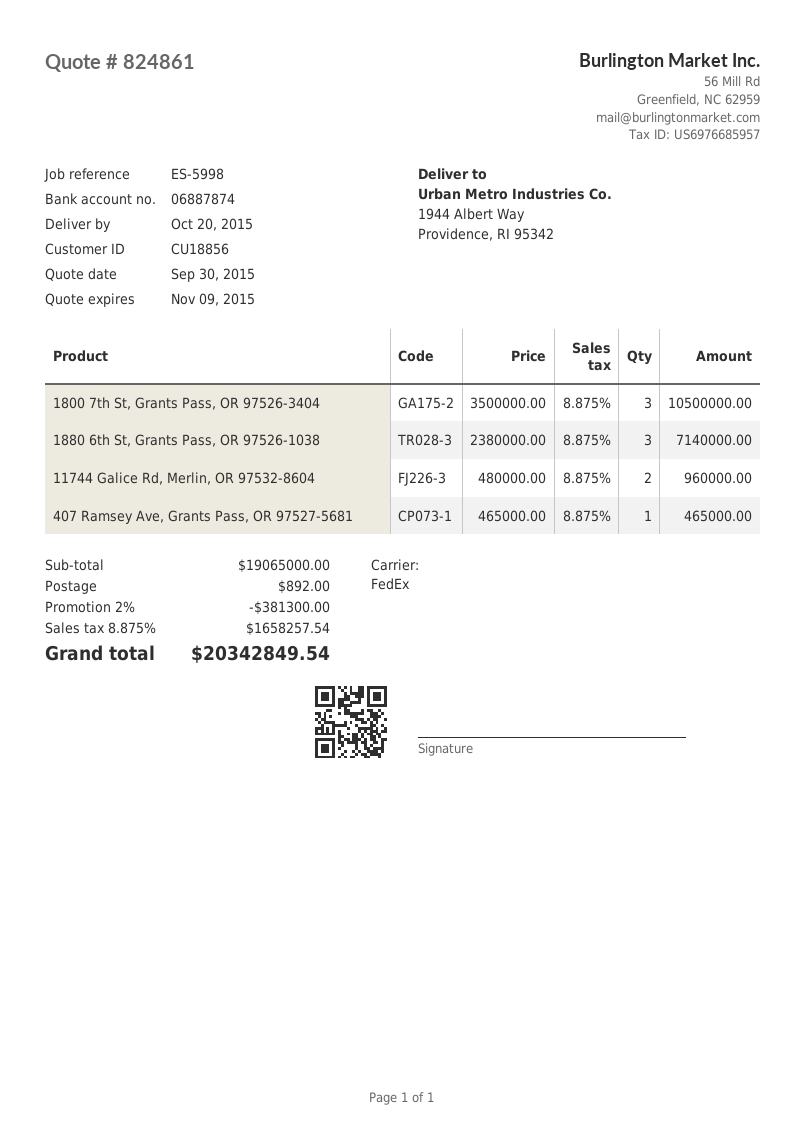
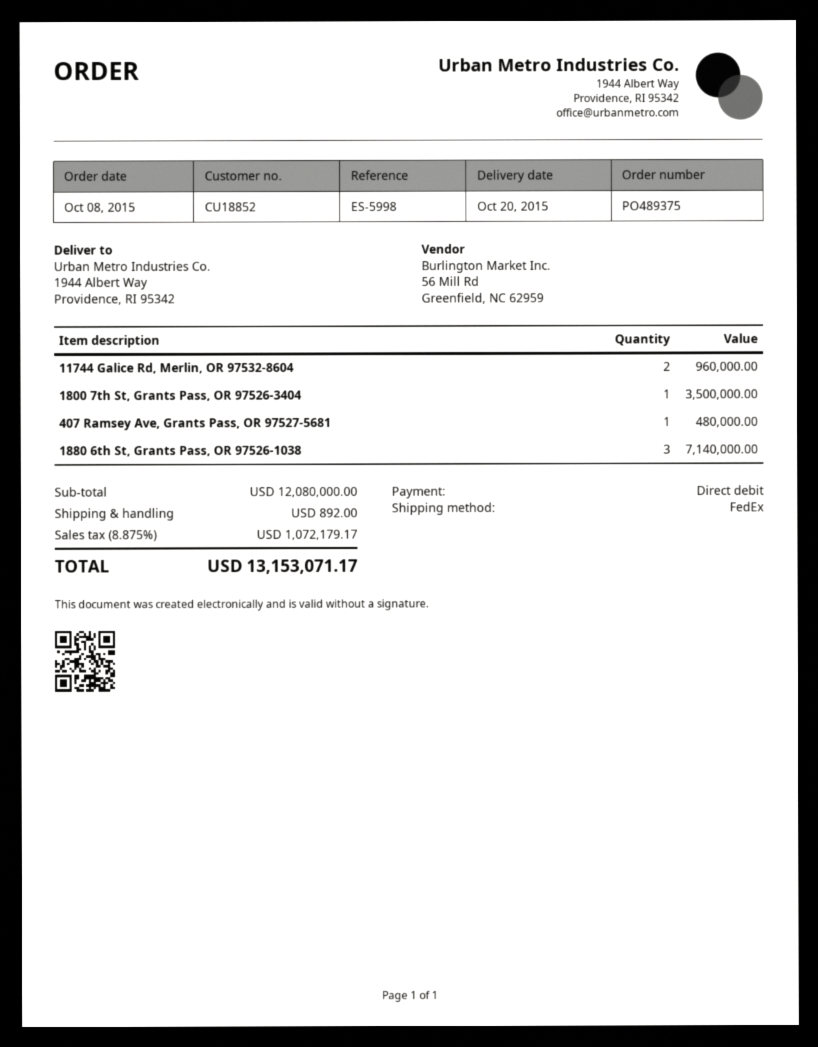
customer number: CU18856 -> CU18852
1800 7th St, Grants Pass, OR 97526-3404: 3 for 10500000.00 -> 1 for 3500000.00
407 Ramsey Ave, Grants Pass, OR 97527-5681: 1 for 465000.00 -> 1 for 480000.00
subtotal: 19065000.00 -> 12080000.00
discount: 2% = 381300.00 -> none
tax: 8.875% = 1658257.54 -> 8.875% = 1072179.17
total: 20342849.54 -> 13153071.17

